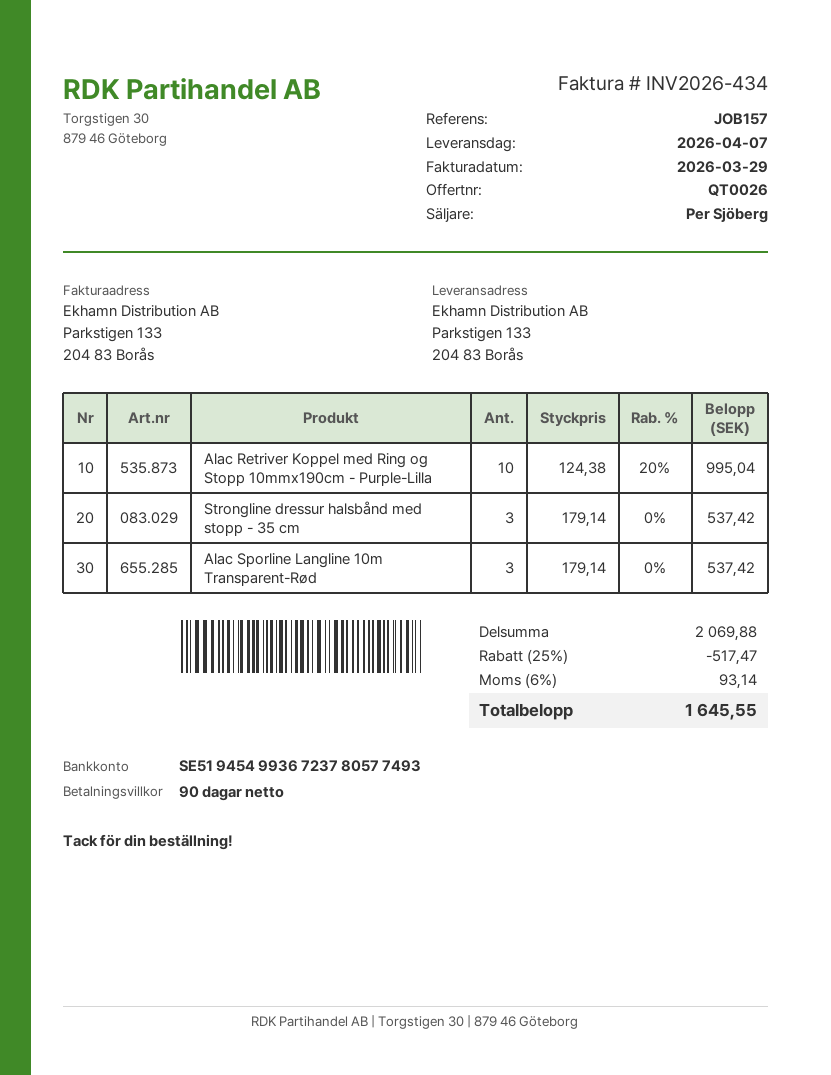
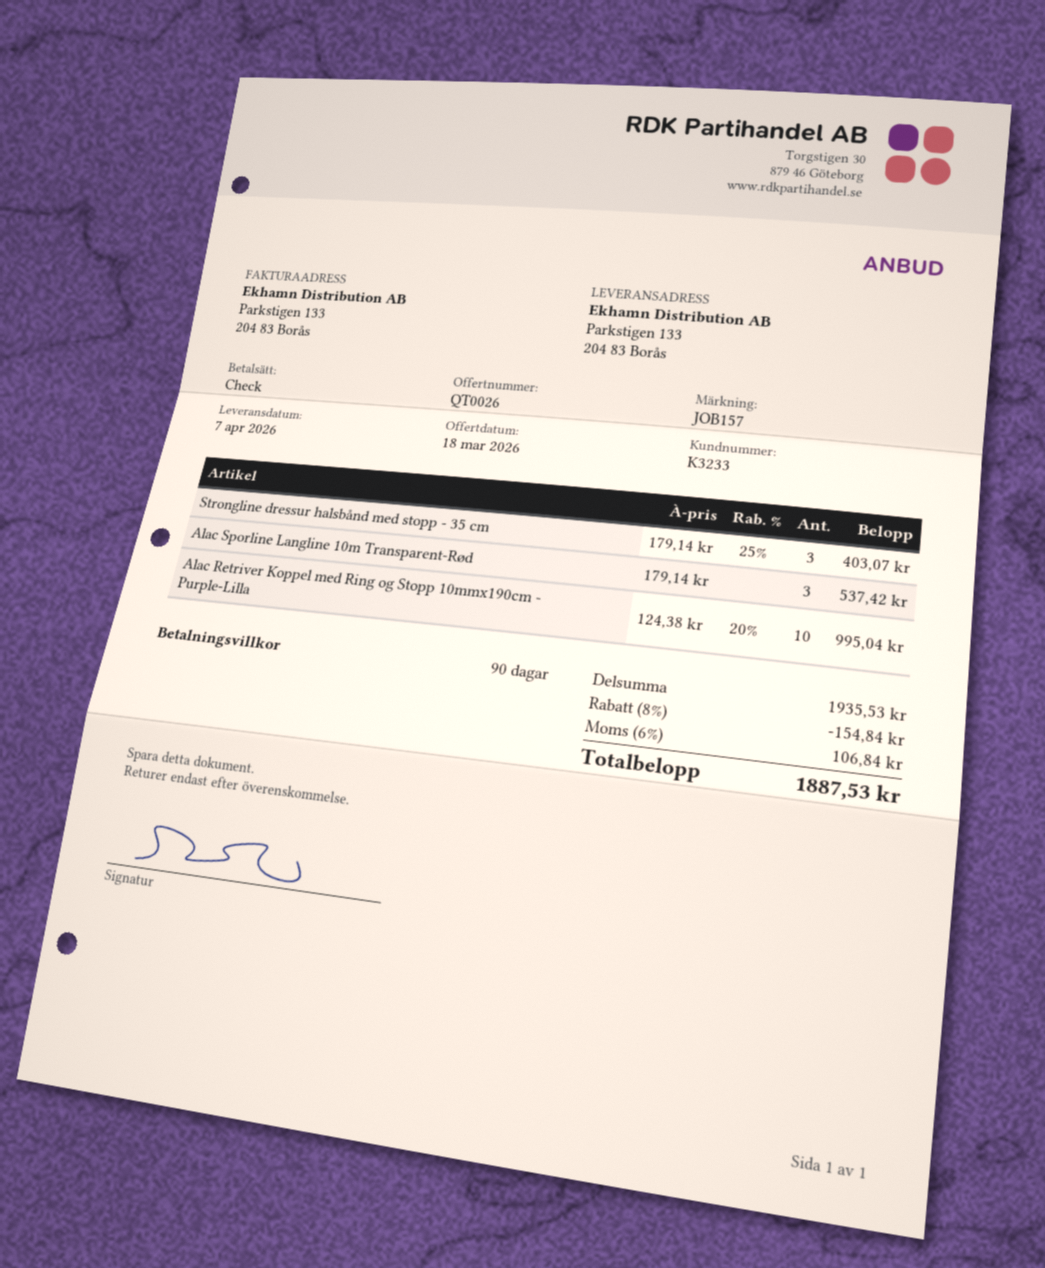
Strongline dressur halsbånd med stopp - 35 cm: 3 x 179.14 = 537.42 -> 3 x 179.14 - 25% = 403.07
subtotal: 2069.88 -> 1935.53
discount: 25% = 517.47 -> 8% = 154.84
tax: 6% = 93.14 -> 6% = 106.84
total: 1645.55 -> 1887.53

